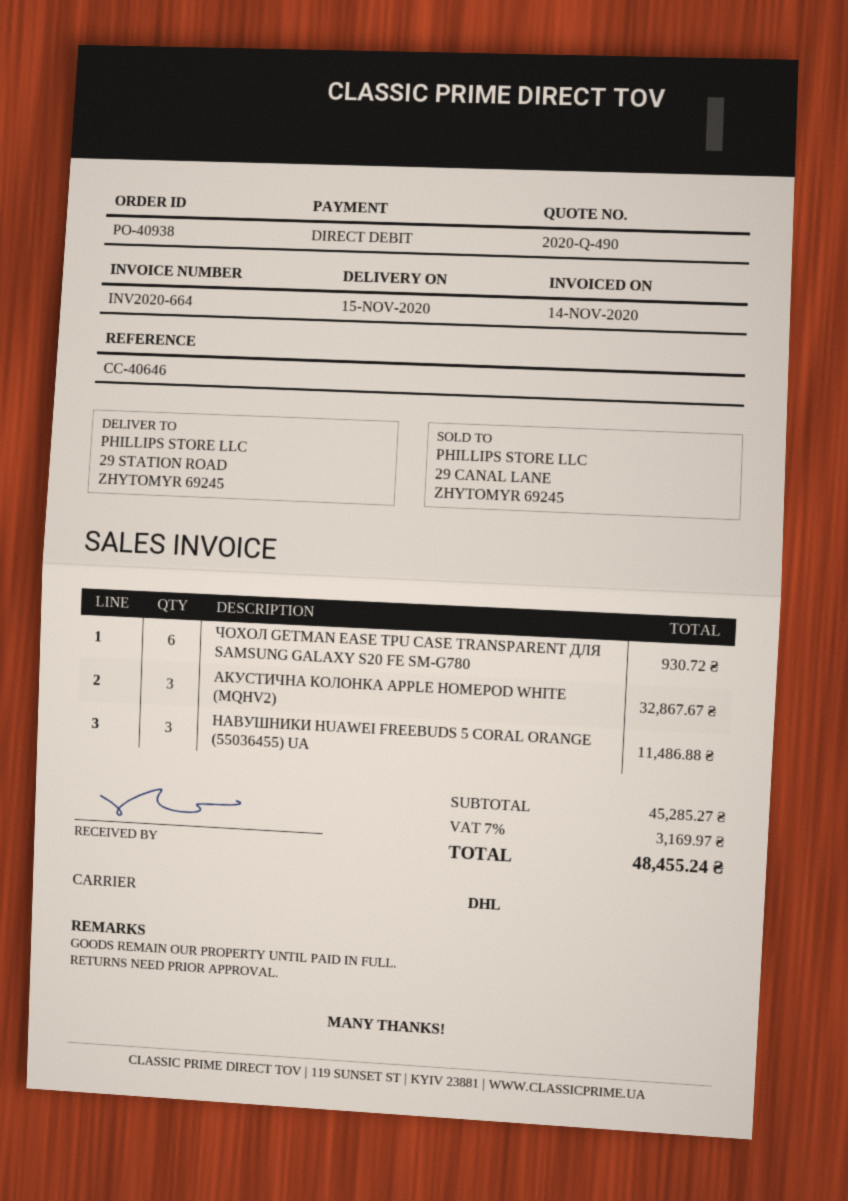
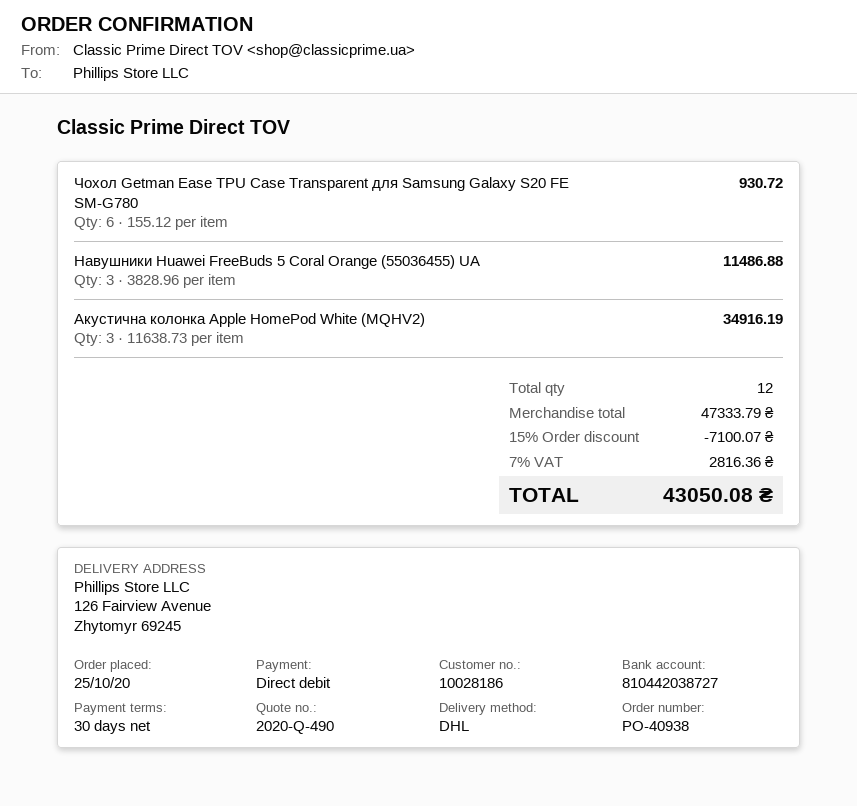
ship to: 29 STATION ROAD, ZHYTOMYR 69245 -> 126 Fairview Avenue, Zhytomyr 69245
АКУСТИЧНА КОЛОНКА APPLE HOMEPOD WHITE (MQHV2): 3 for 32867.67 -> 3 for 34916.19
subtotal: 45285.27 -> 47333.79
discount: none -> 15% = 7100.07
tax: 7% = 3169.97 -> 7% = 2816.36
total: 48455.24 -> 43050.08

